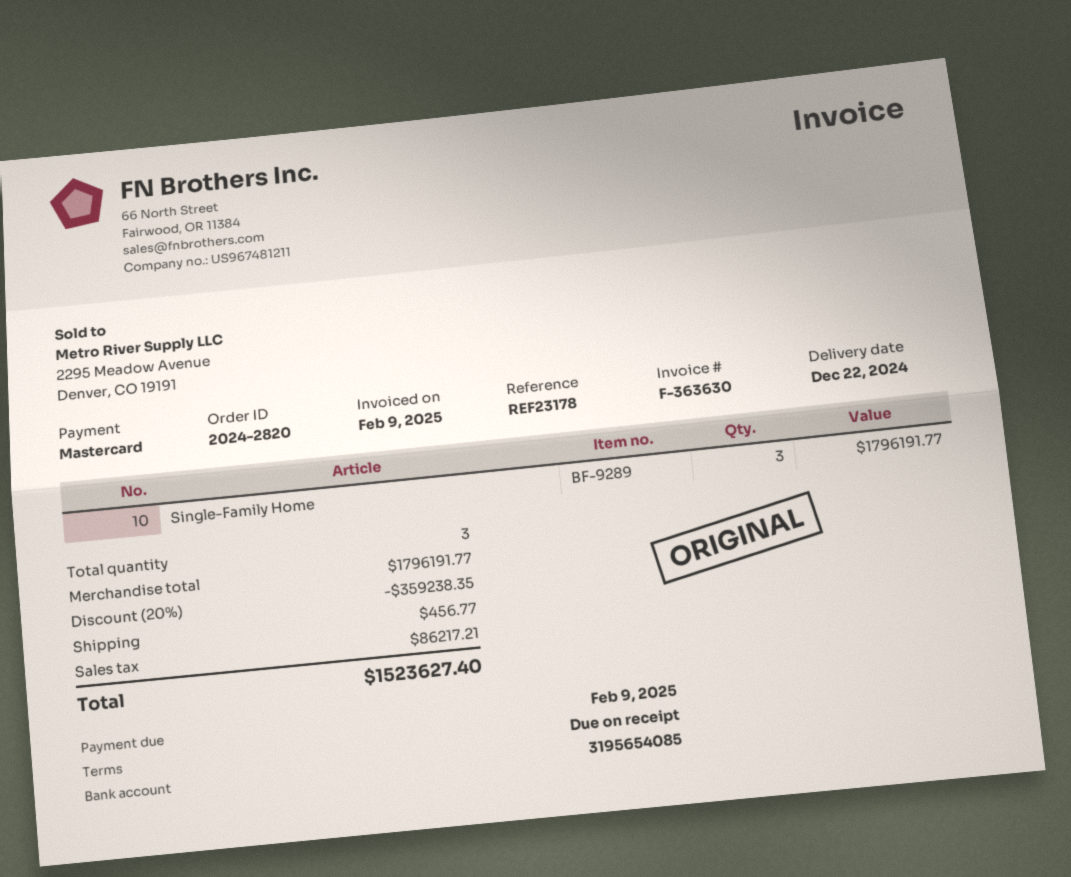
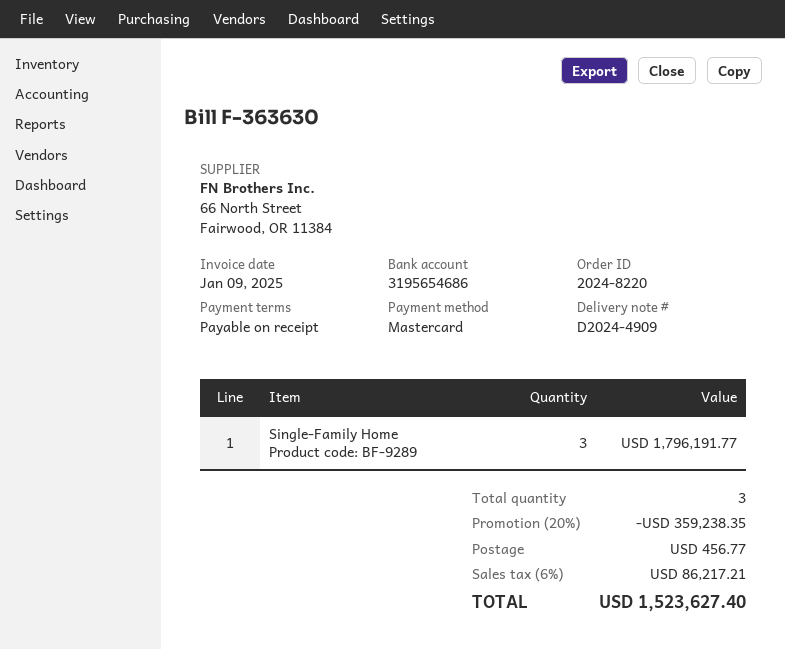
order number: 2024-2820 -> 2024-8220
invoice date: 2025-02-09 -> 2025-01-09
bank account: 3195654085 -> 3195654686

